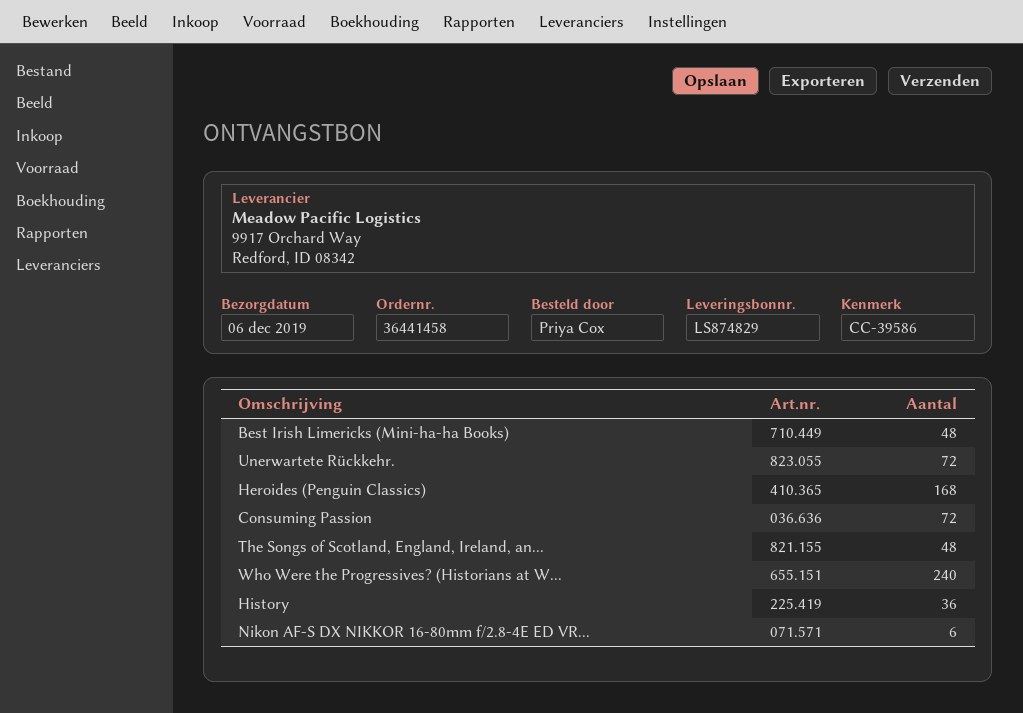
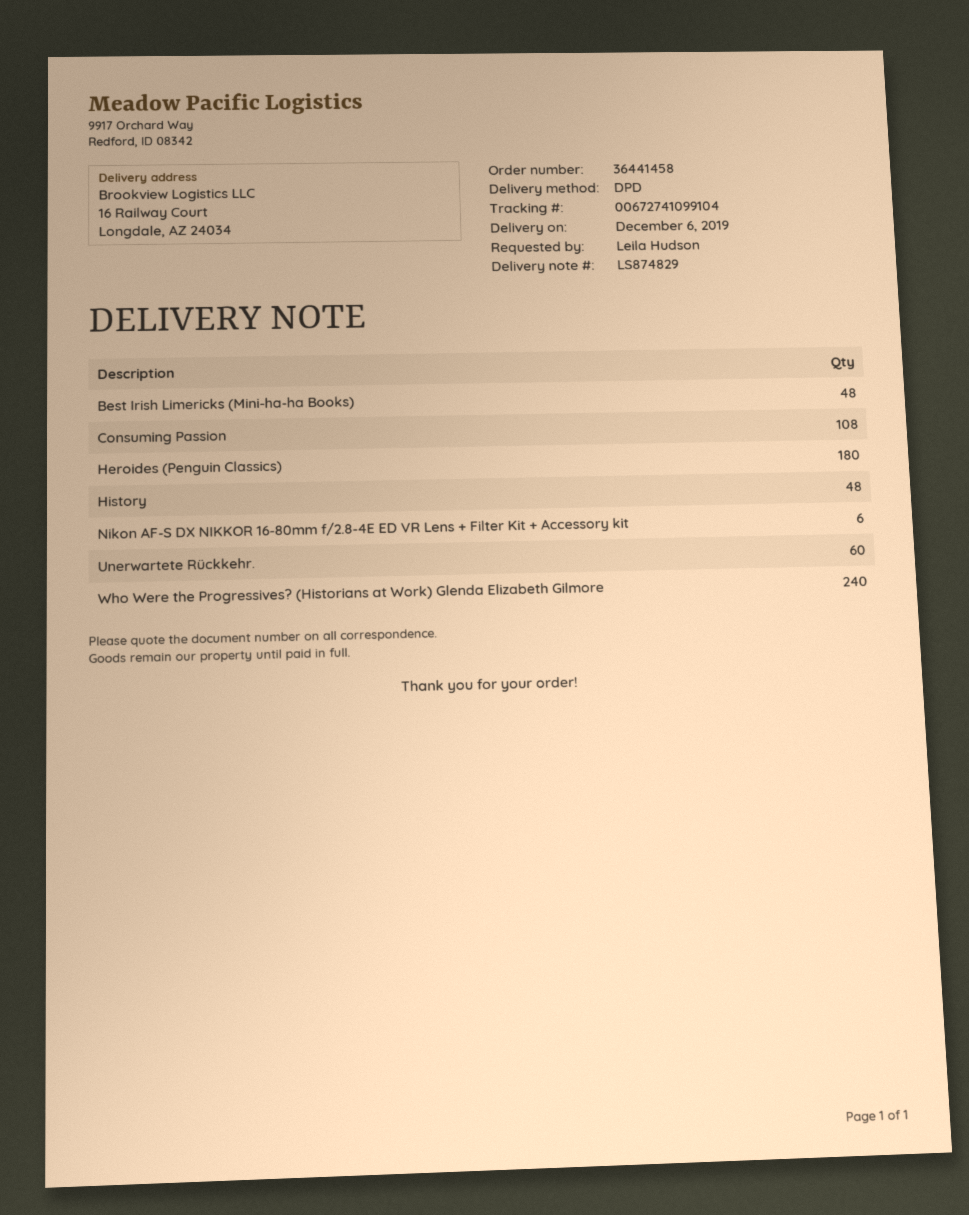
ordered by: Priya Cox -> Leila Hudson
Unerwartete Rückkehr.: 72 -> 60
Heroides (Penguin Classics): 168 -> 180
Consuming Passion: 72 -> 108
The Songs of Scotland, England, Ireland, an...: 48 -> none
History: 36 -> 48

